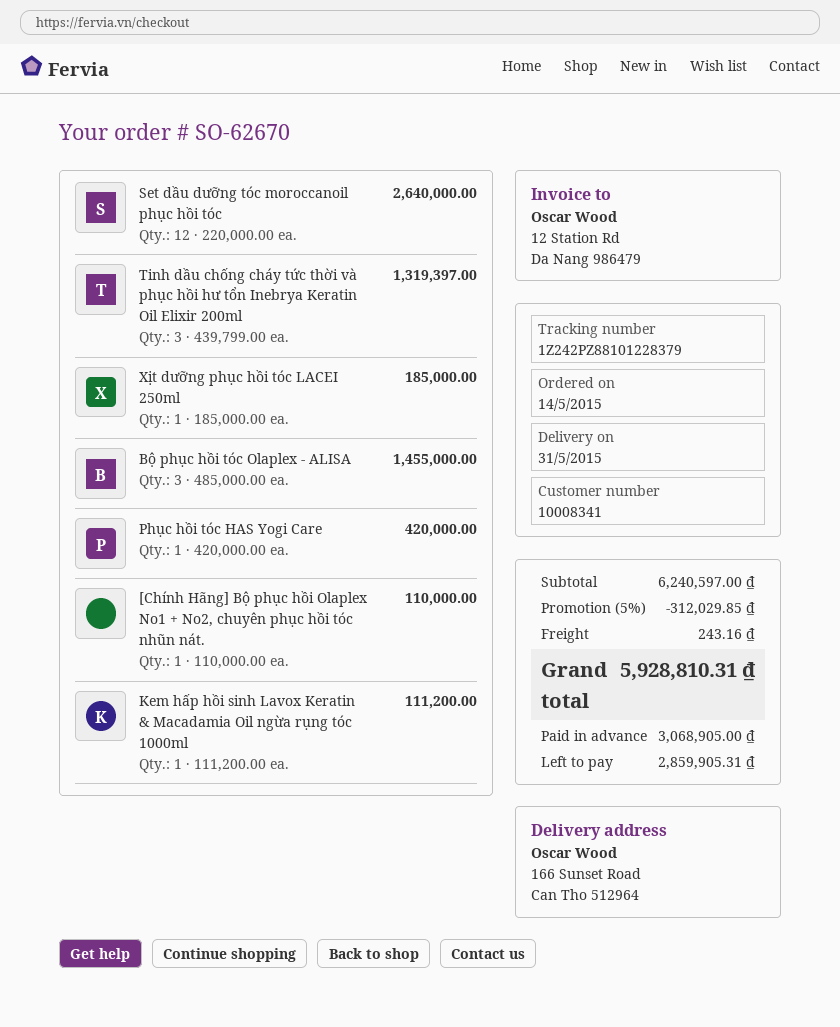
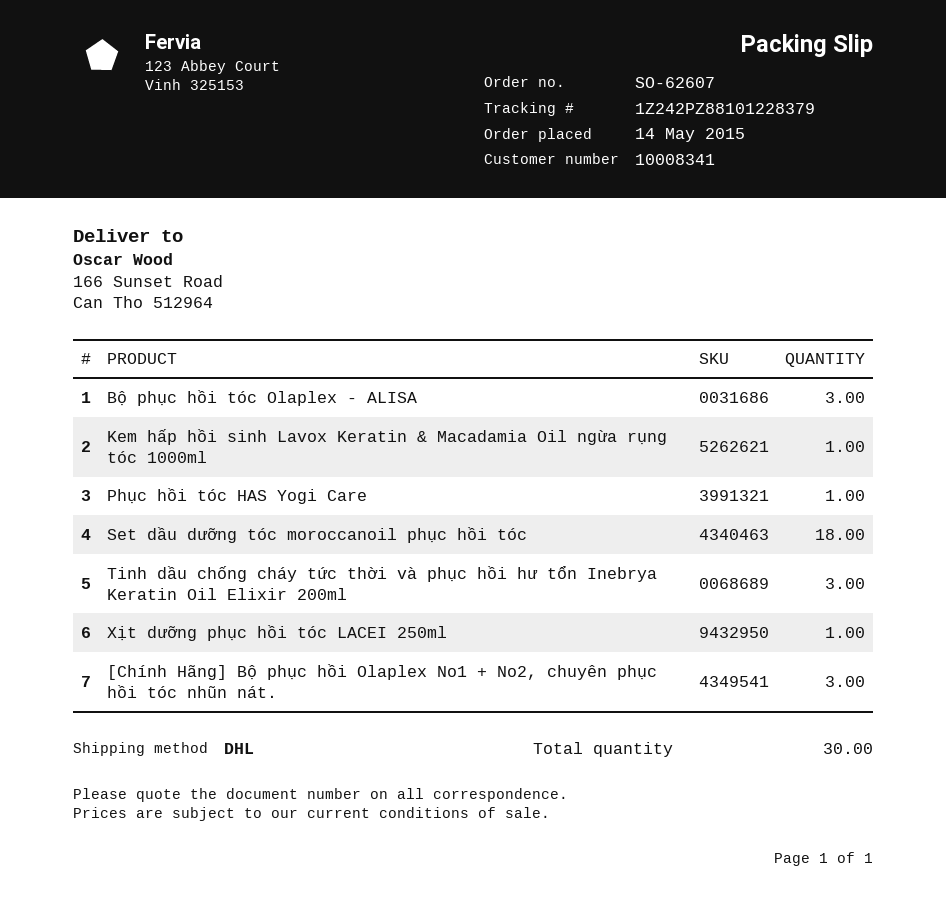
order number: SO-62670 -> SO-62607
Set dầu dưỡng tóc moroccanoil phục hồi tóc: 12 -> 18
[Chính Hãng] Bộ phục hồi Olaplex No1 + No2, chuyên phục hồi tóc nhũn nát.: 1 -> 3

